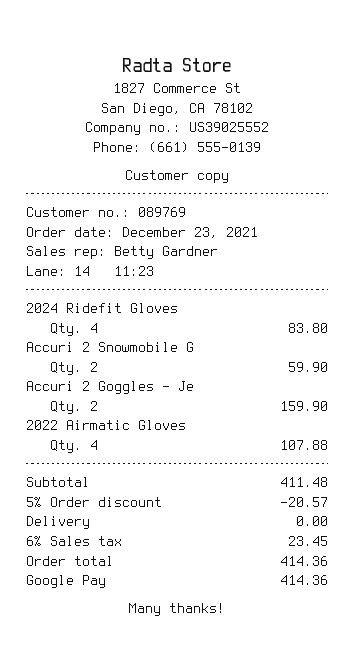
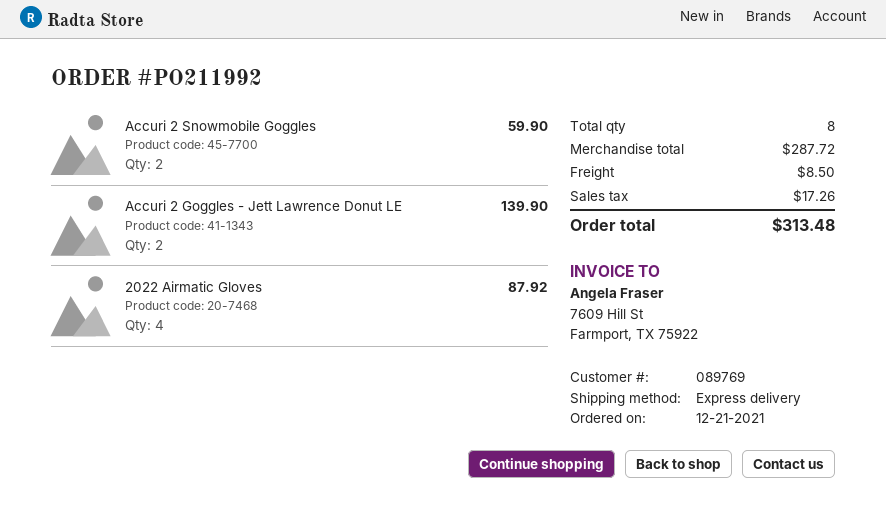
order date: 2021-12-23 -> 2021-12-21
2024 Ridefit Gloves: 4 for 83.80 -> none
Accuri 2 Goggles - Je: 2 for 159.90 -> 2 for 139.90
2022 Airmatic Gloves: 4 for 107.88 -> 4 for 87.92
subtotal: 411.48 -> 287.72
discount: 5% = 20.57 -> none
shipping: 0.00 -> 8.50
tax: 23.45 -> 17.26
total: 414.36 -> 313.48

